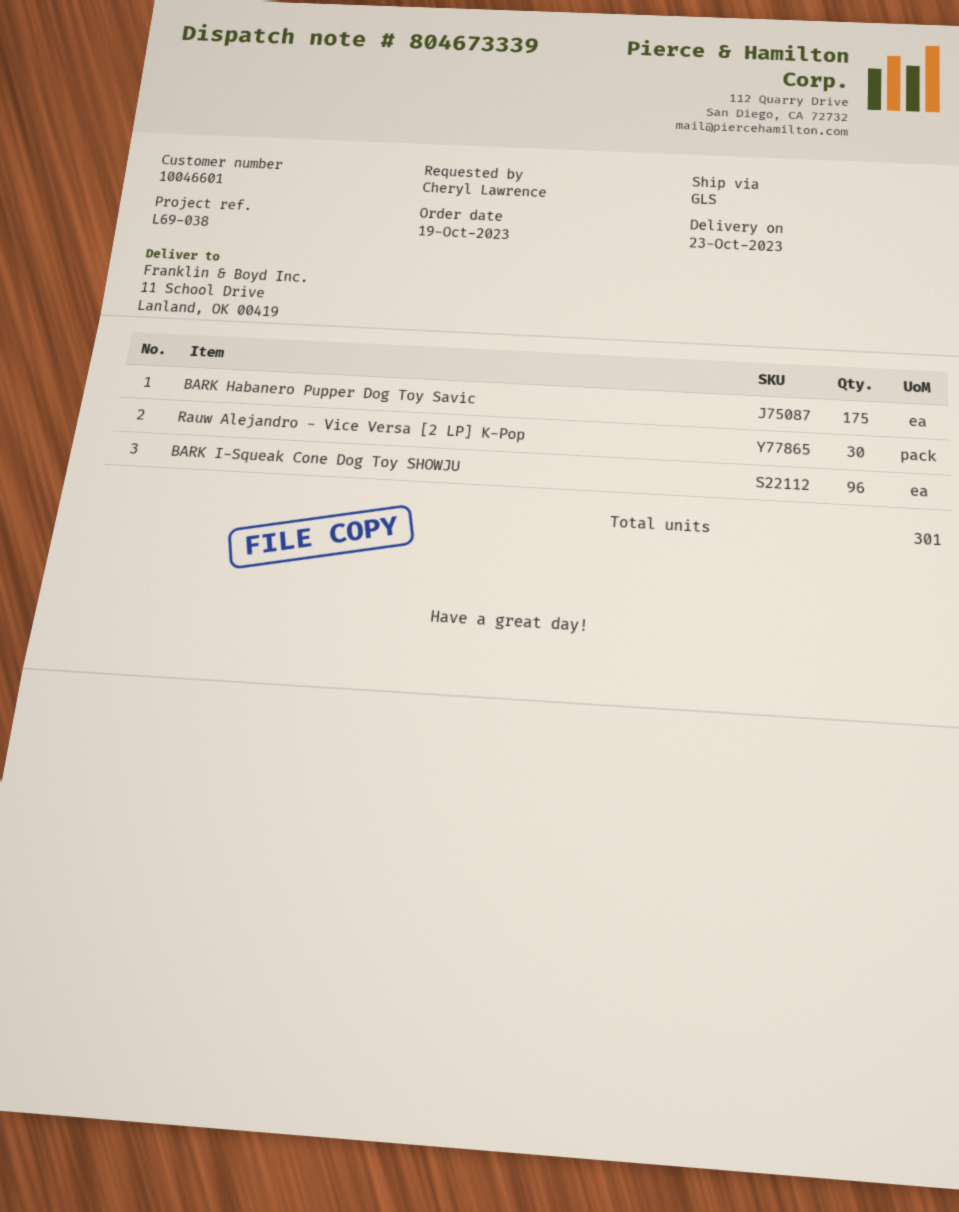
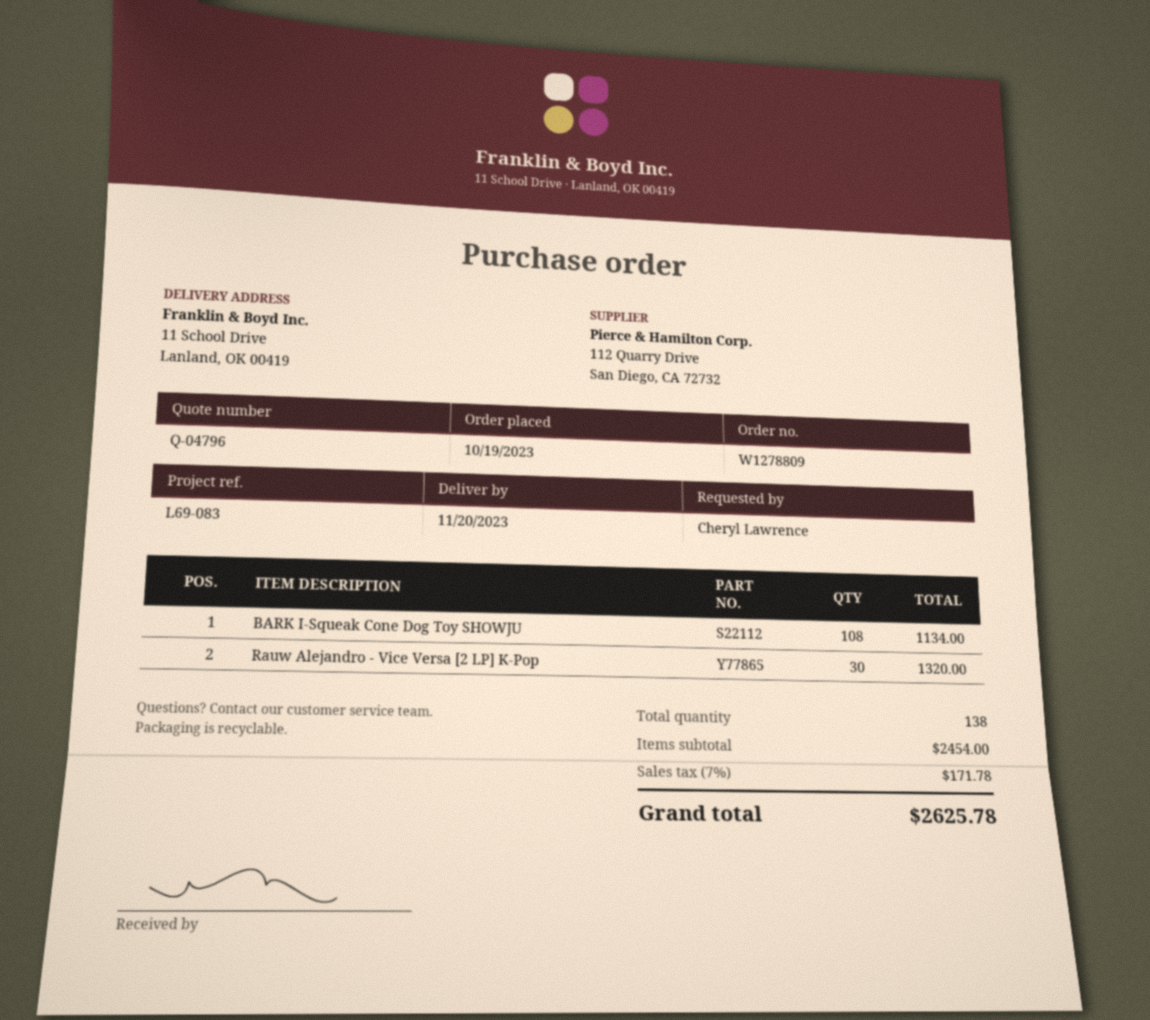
delivery date: 2023-10-23 -> 2023-11-20
reference: L69-038 -> L69-083
BARK Habanero Pupper Dog Toy Savic: 175 -> none
BARK I-Squeak Cone Dog Toy SHOWJU: 96 -> 108
total quantity: 301 -> 138

